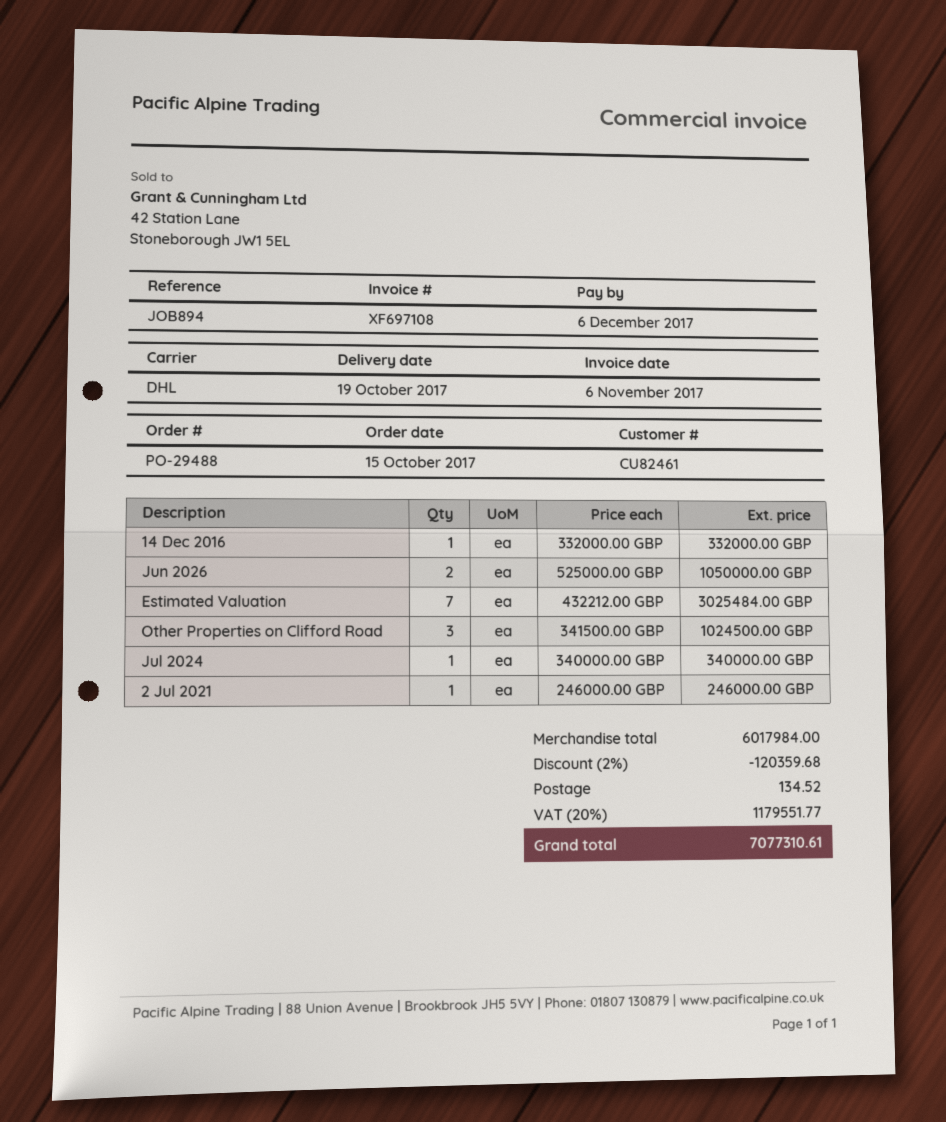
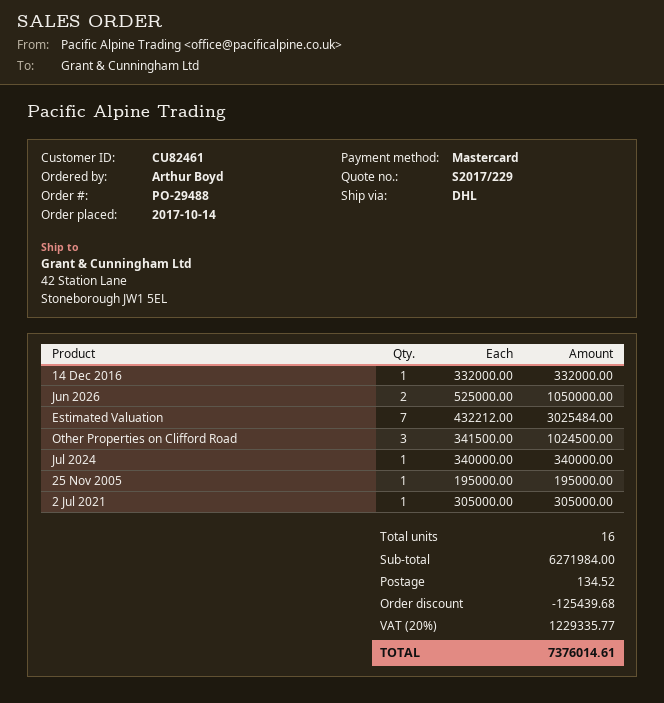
order date: 2017-10-15 -> 2017-10-14
2 Jul 2021: 1 x 246000.00 = 246000.00 -> 1 x 305000.00 = 305000.00
25 Nov 2005: none -> 1 x 195000.00 = 195000.00
subtotal: 6017984.00 -> 6271984.00
discount: 120359.68 -> 125439.68
tax: 20% = 1179551.77 -> 20% = 1229335.77
total: 7077310.61 -> 7376014.61

